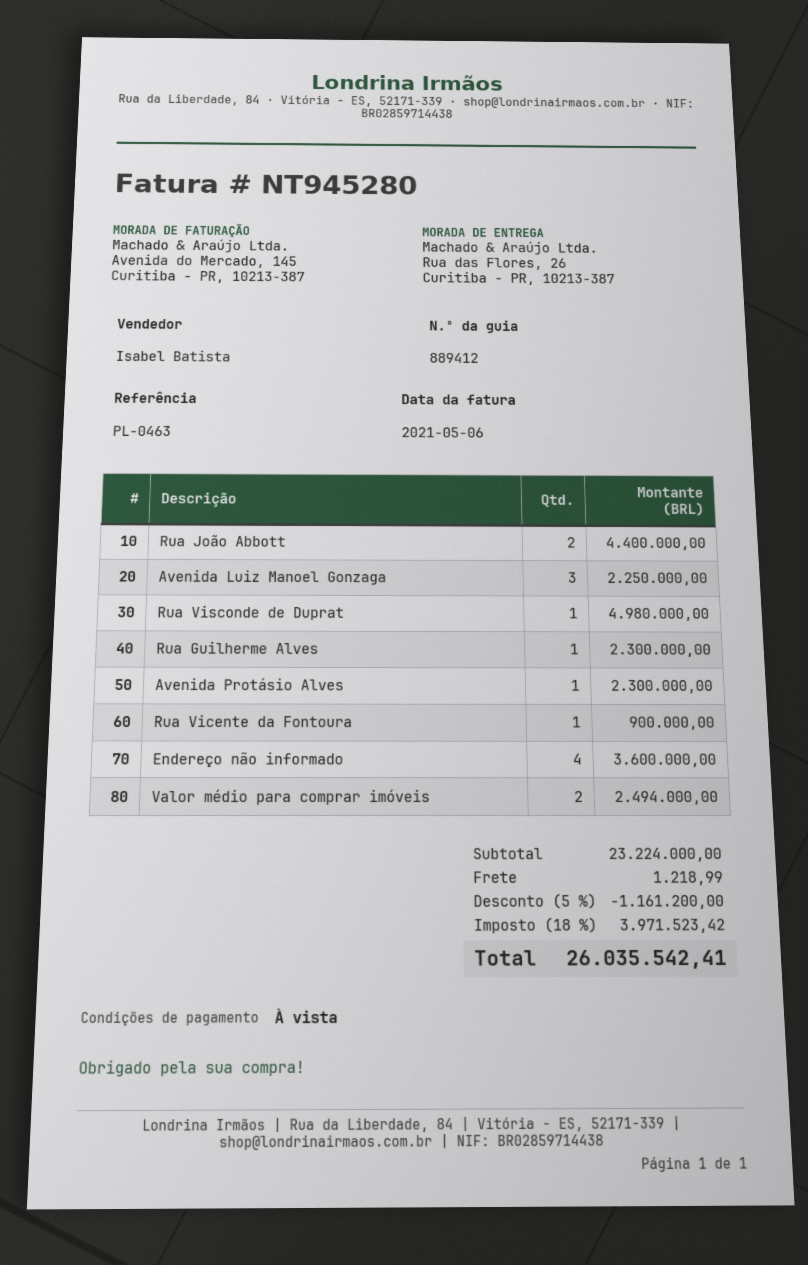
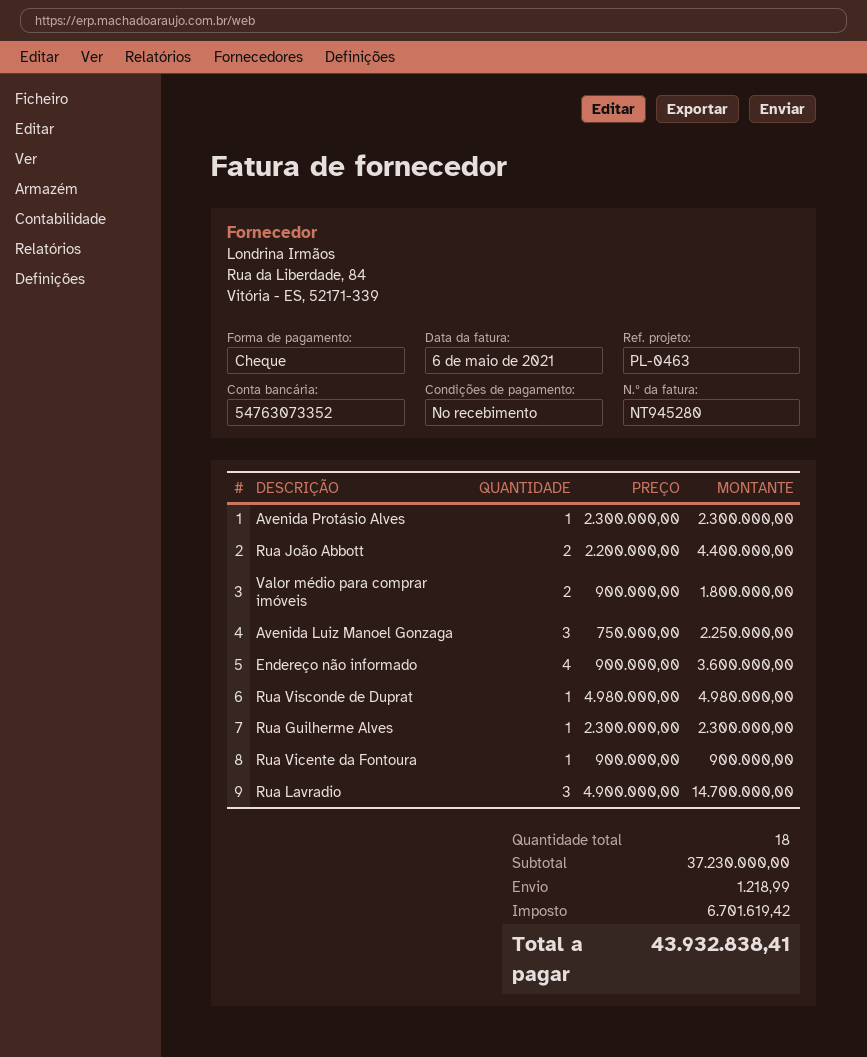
Valor médio para comprar imóveis: 2 for 2494000.00 -> 2 for 1800000.00
Rua Lavradio: none -> 3 for 14700000.00
subtotal: 23224000.00 -> 37230000.00
discount: 5% = 1161200.00 -> none
tax: 3971523.42 -> 6701619.42
total: 26035542.41 -> 43932838.41

